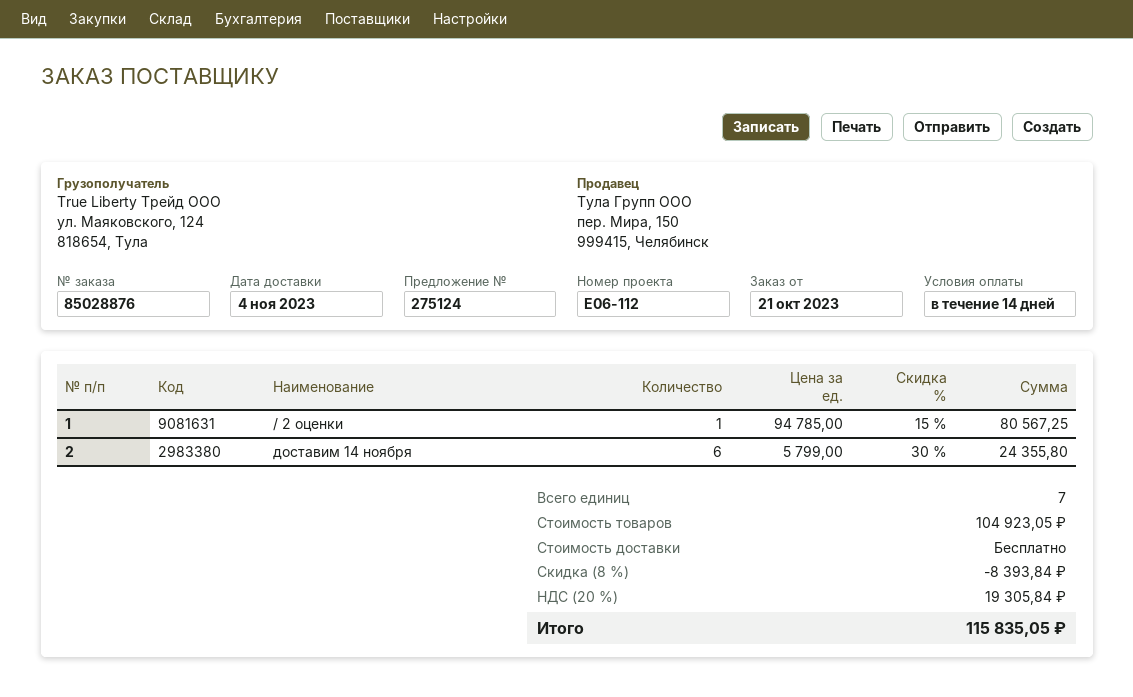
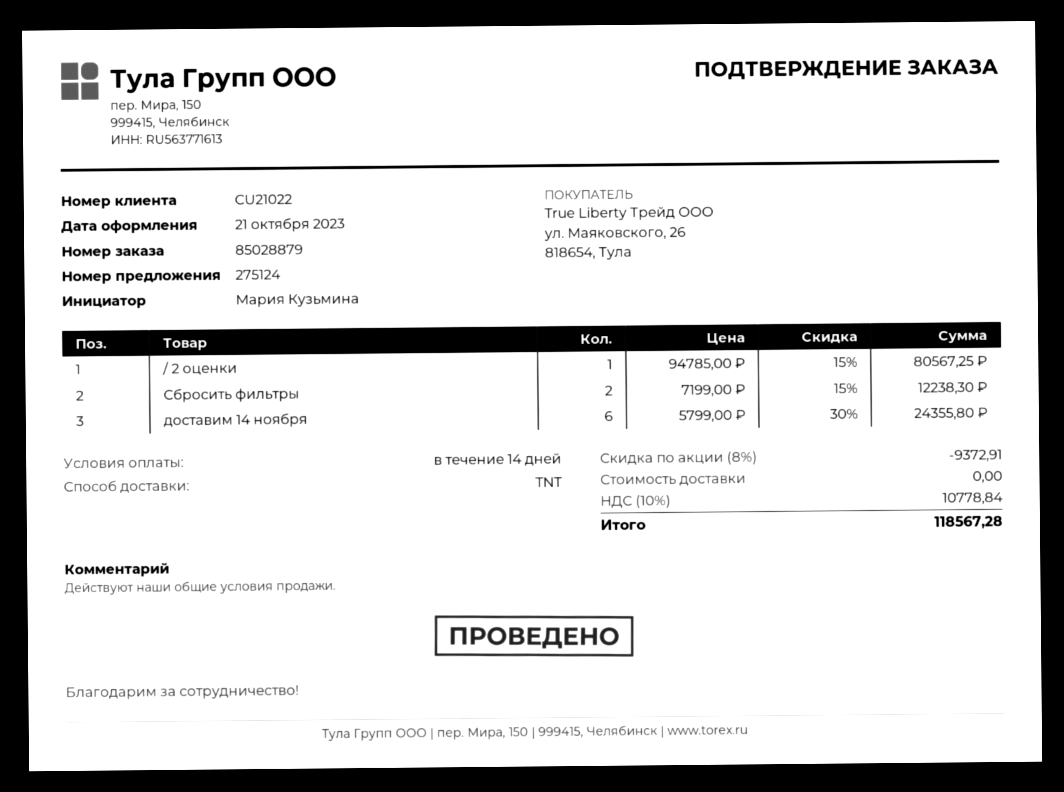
order number: 85028876 -> 85028879
Сбросить фильтры: none -> 2 x 7199.00 - 15% = 12238.30
discount: 8% = 8393.84 -> 8% = 9372.91
tax: 20% = 19305.84 -> 10% = 10778.84
total: 115835.05 -> 118567.28

